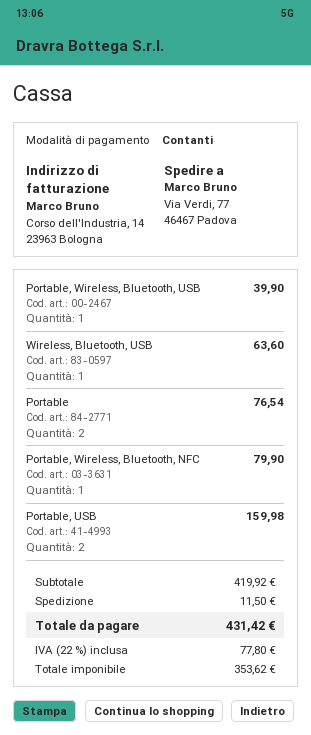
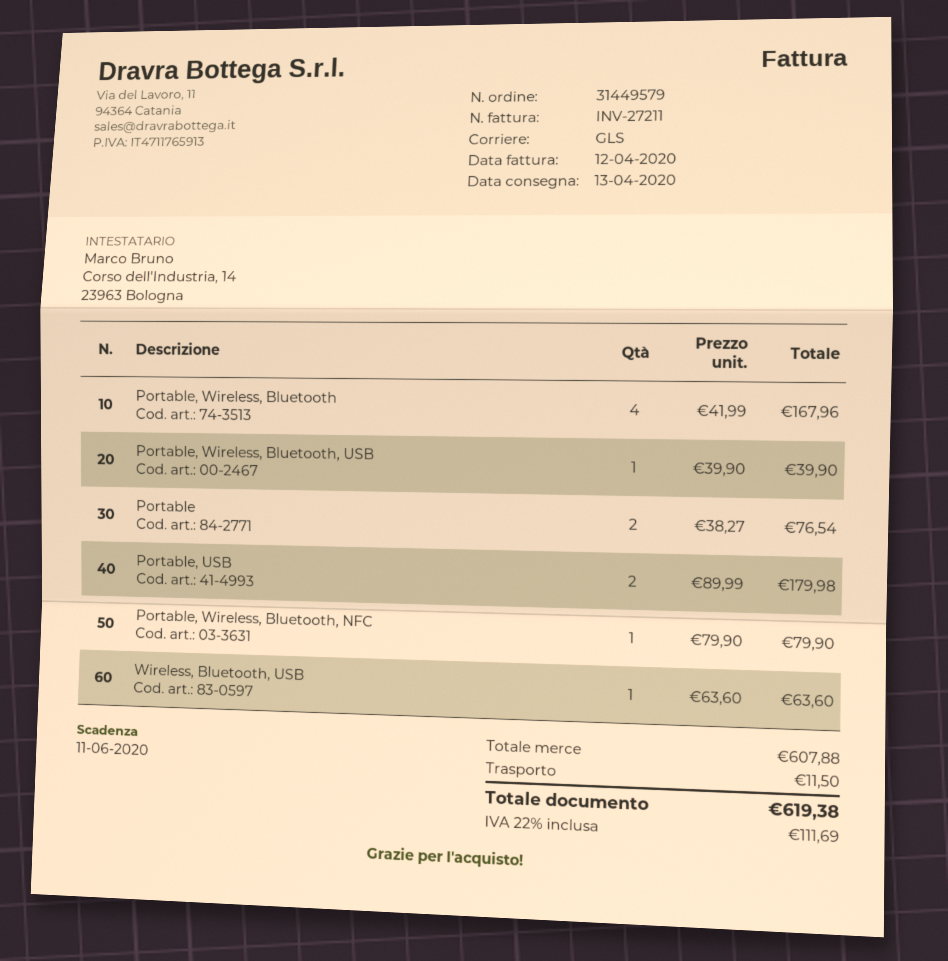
Portable, USB: 2 for 159.98 -> 2 for 179.98
Portable, Wireless, Bluetooth: none -> 4 for 167.96
subtotal: 419.92 -> 607.88
tax: 22% = 77.80 -> 22% = 111.69
total: 431.42 -> 619.38

